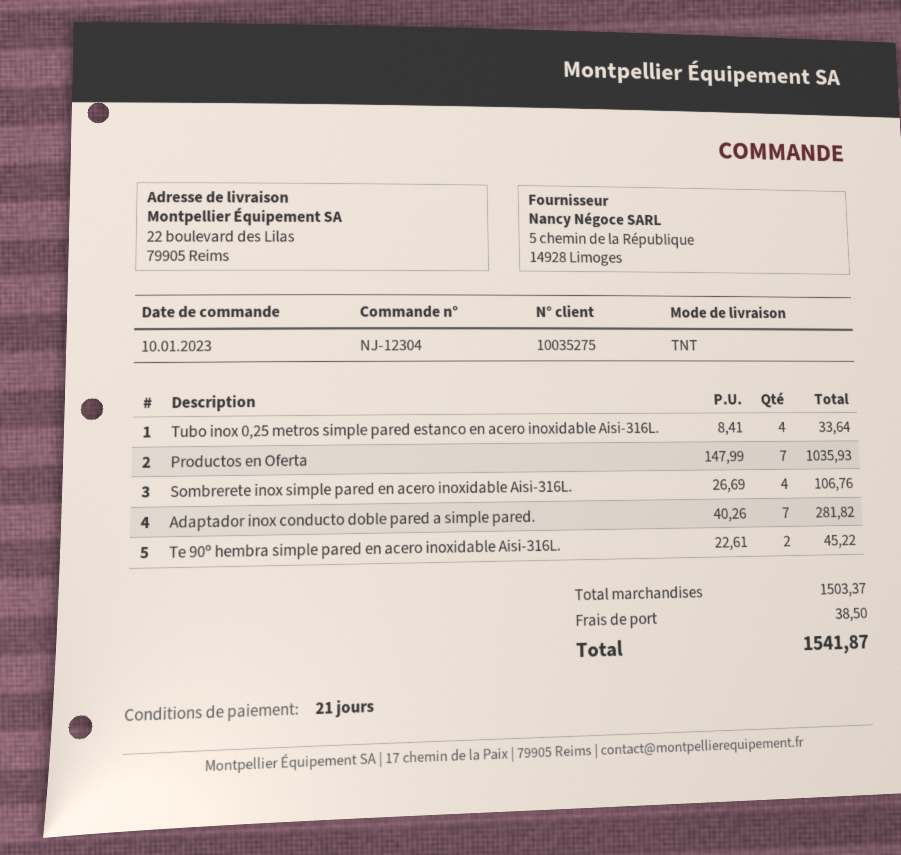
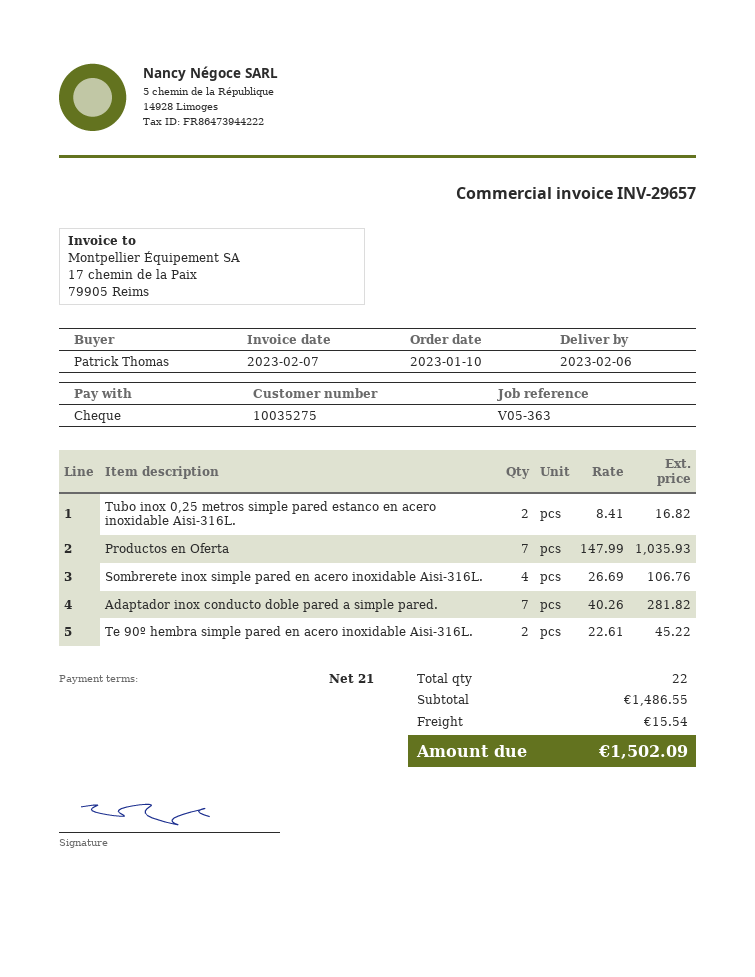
Tubo inox 0,25 metros simple pared estanco en acero inoxidable Aisi-316L.: 4 x 8.41 = 33.64 -> 2 x 8.41 = 16.82
subtotal: 1503.37 -> 1486.55
shipping: 38.50 -> 15.54
total: 1541.87 -> 1502.09

